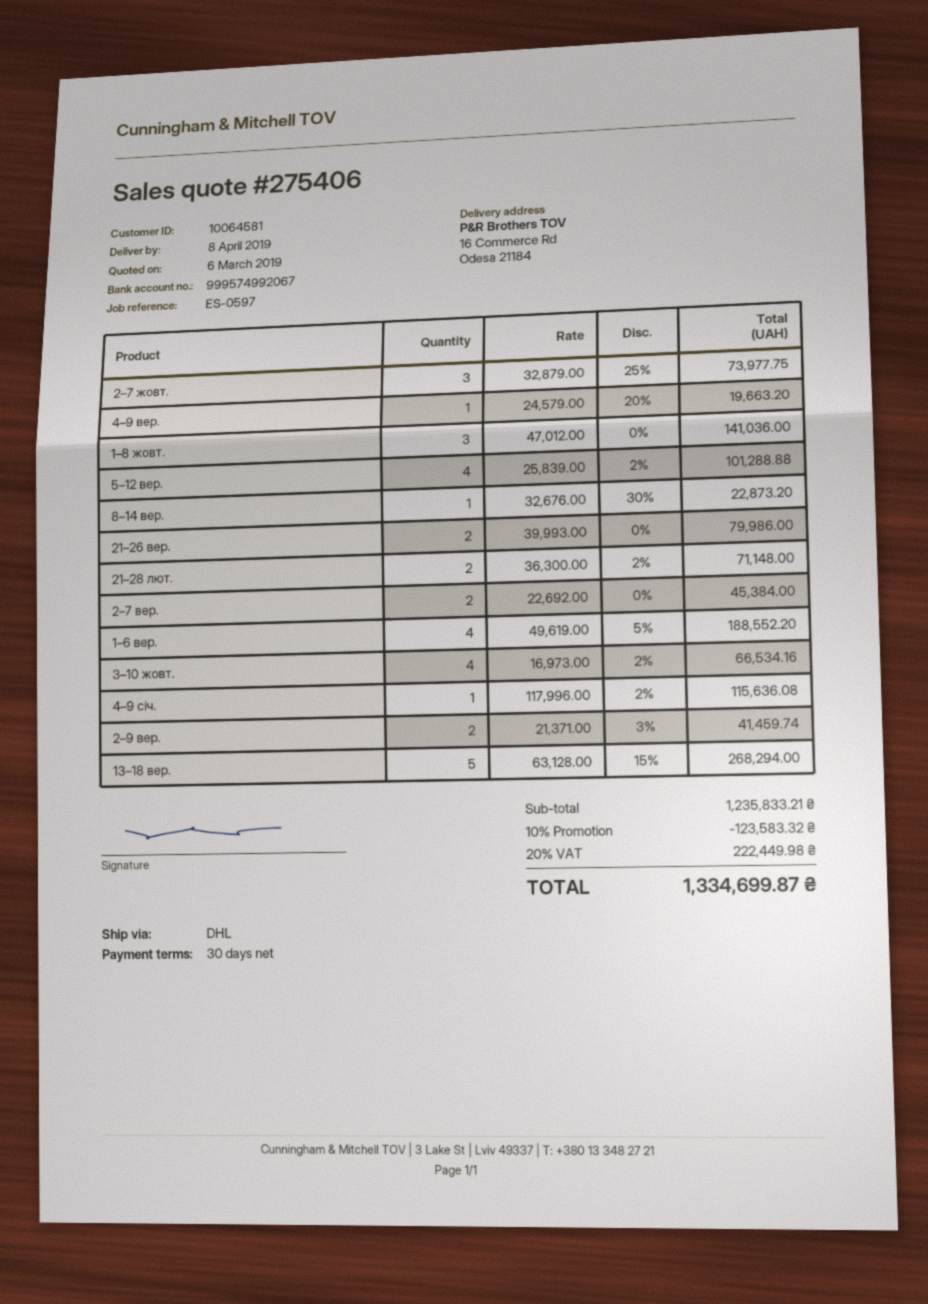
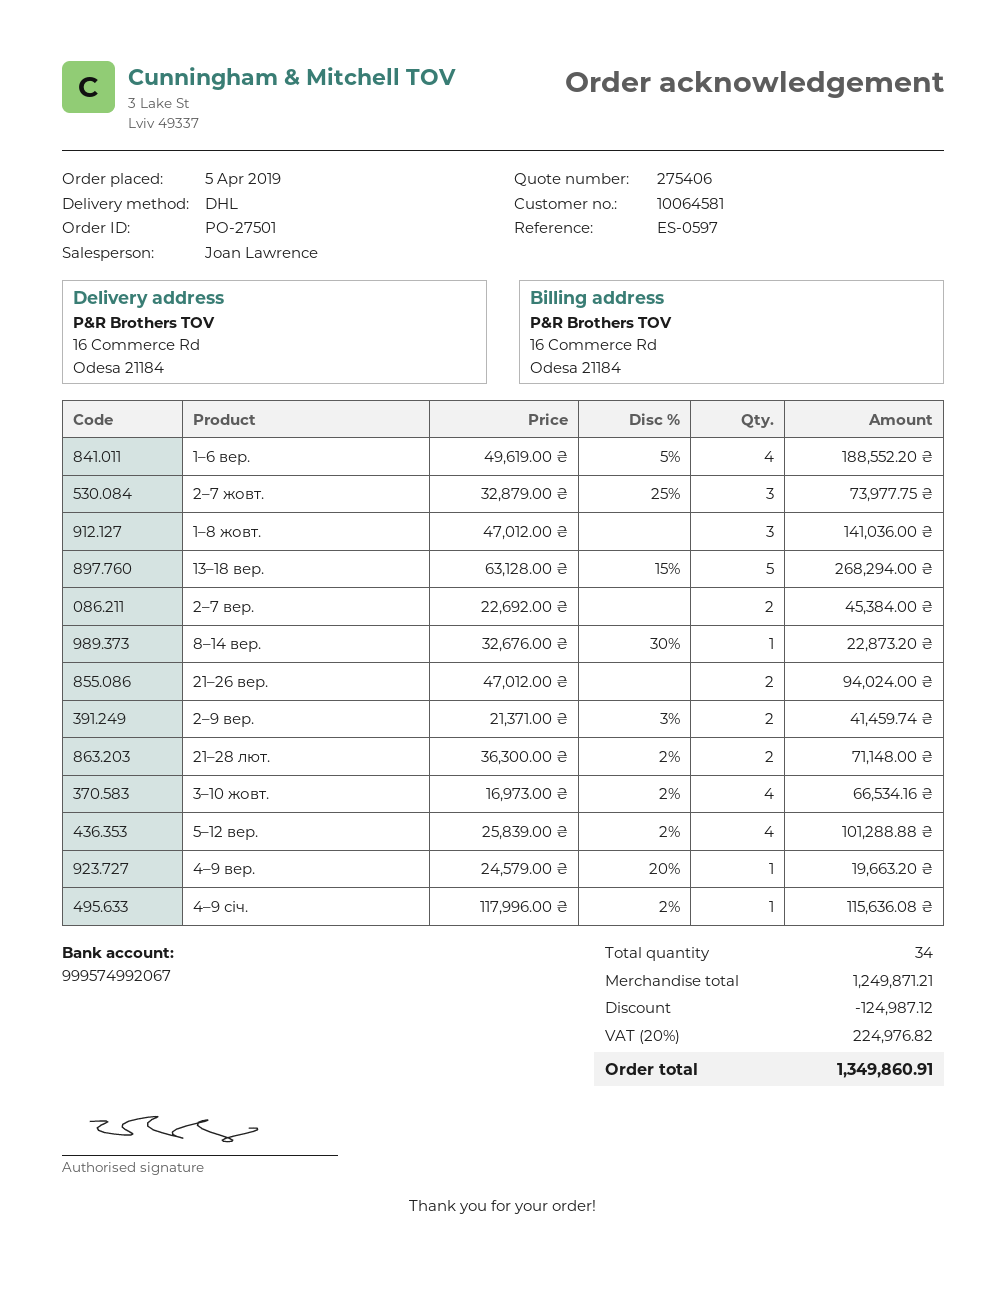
21–26 вер.: 2 x 39993.00 = 79986.00 -> 2 x 47012.00 = 94024.00
subtotal: 1235833.21 -> 1249871.21
discount: 123583.32 -> 124987.12
tax: 20% = 222449.98 -> 20% = 224976.82
total: 1334699.87 -> 1349860.91

